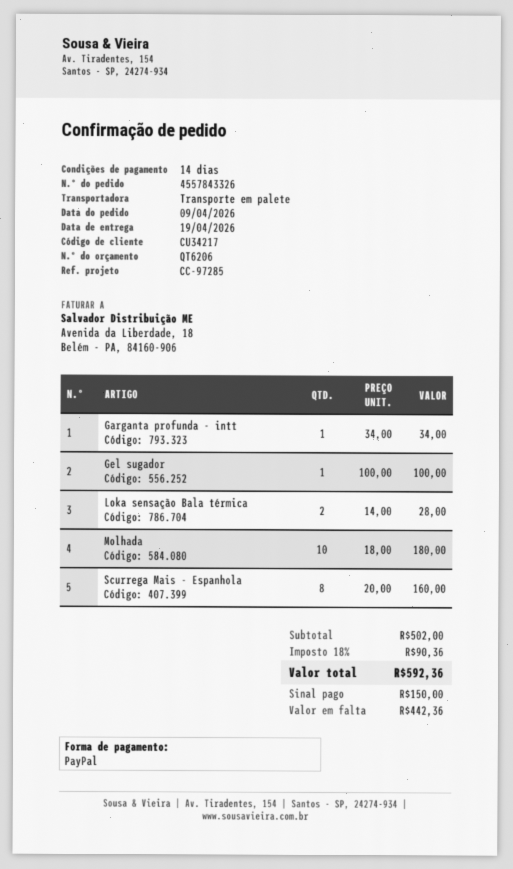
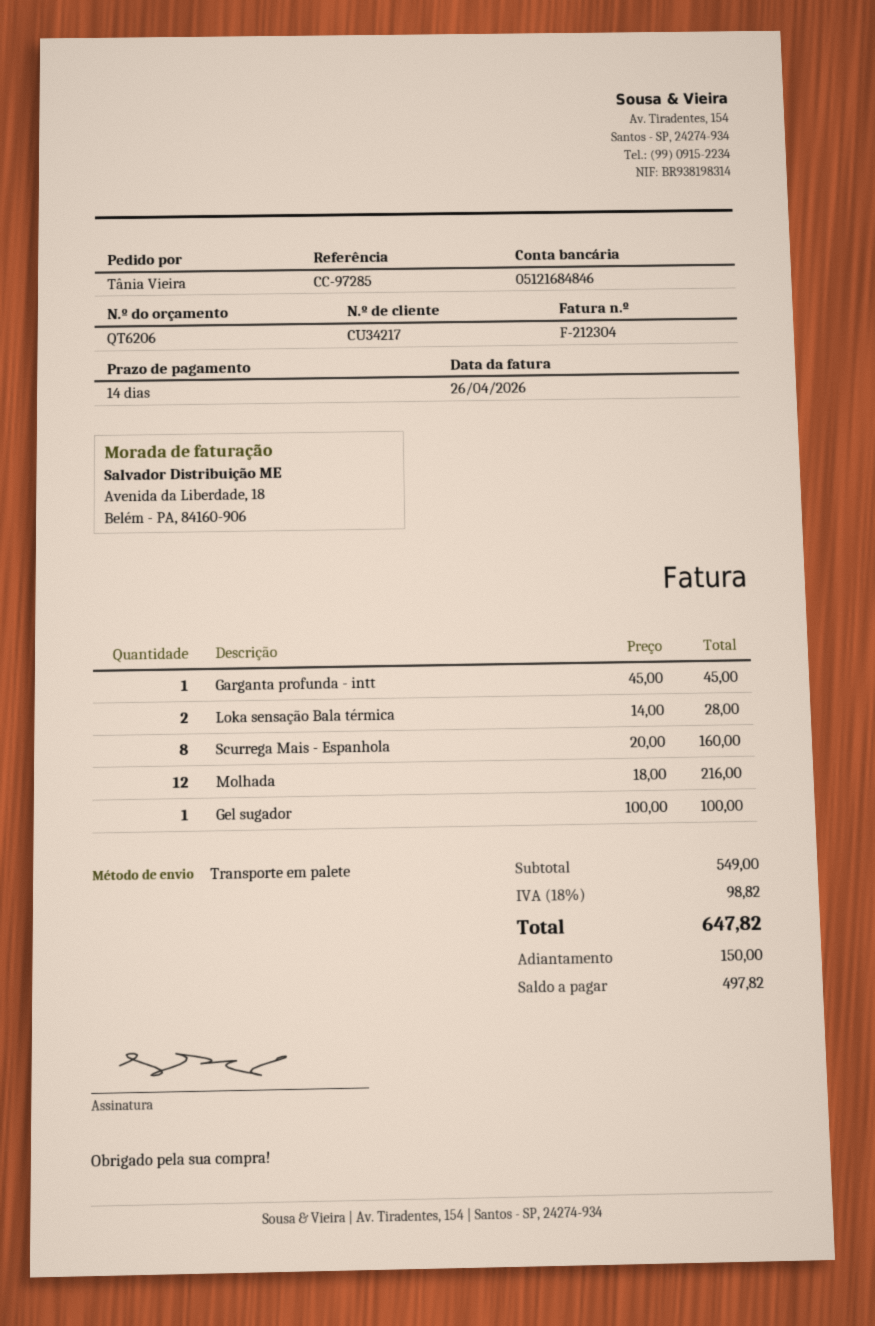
Garganta profunda - intt: 1 x 34.00 = 34.00 -> 1 x 45.00 = 45.00
Molhada: 10 x 18.00 = 180.00 -> 12 x 18.00 = 216.00
subtotal: 502.00 -> 549.00
tax: 18% = 90.36 -> 18% = 98.82
total: 592.36 -> 647.82
balance: 442.36 -> 497.82

